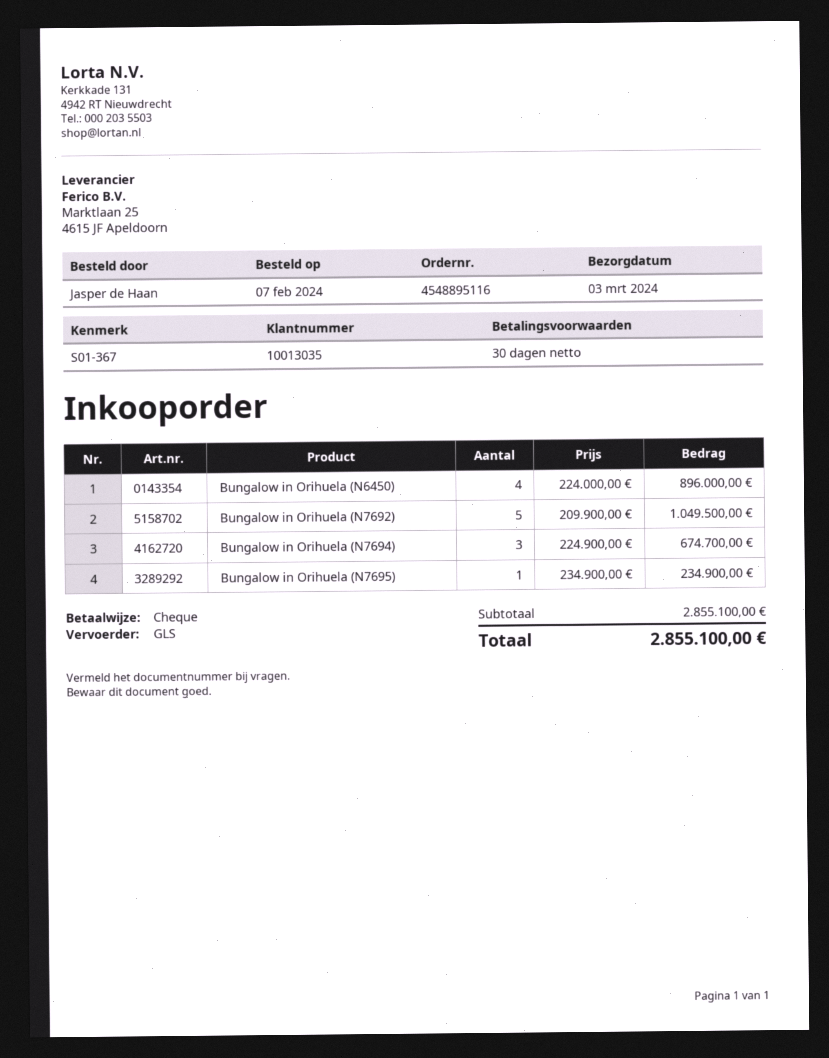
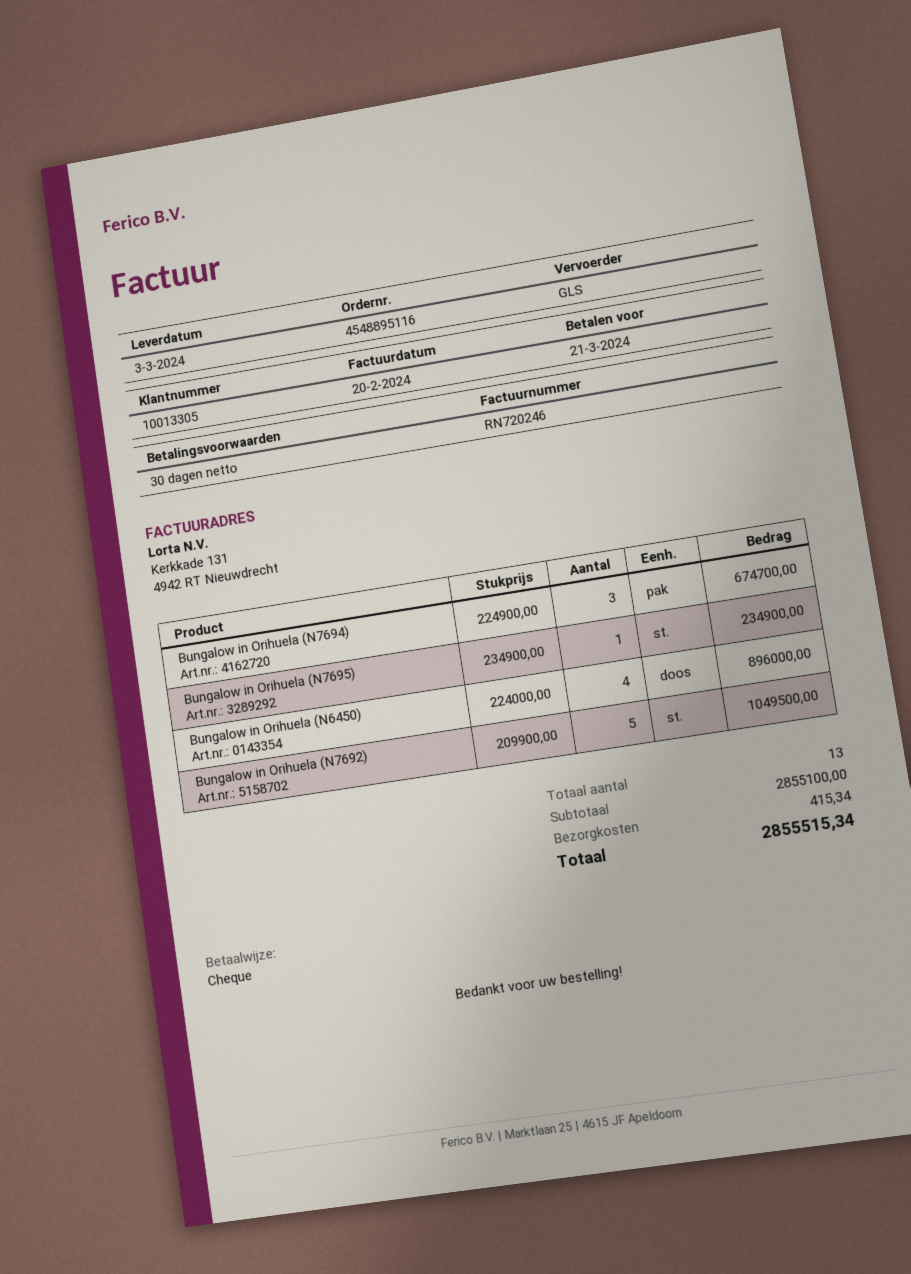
customer number: 10013035 -> 10013305
shipping: none -> 415.34
total: 2855100.00 -> 2855515.34

